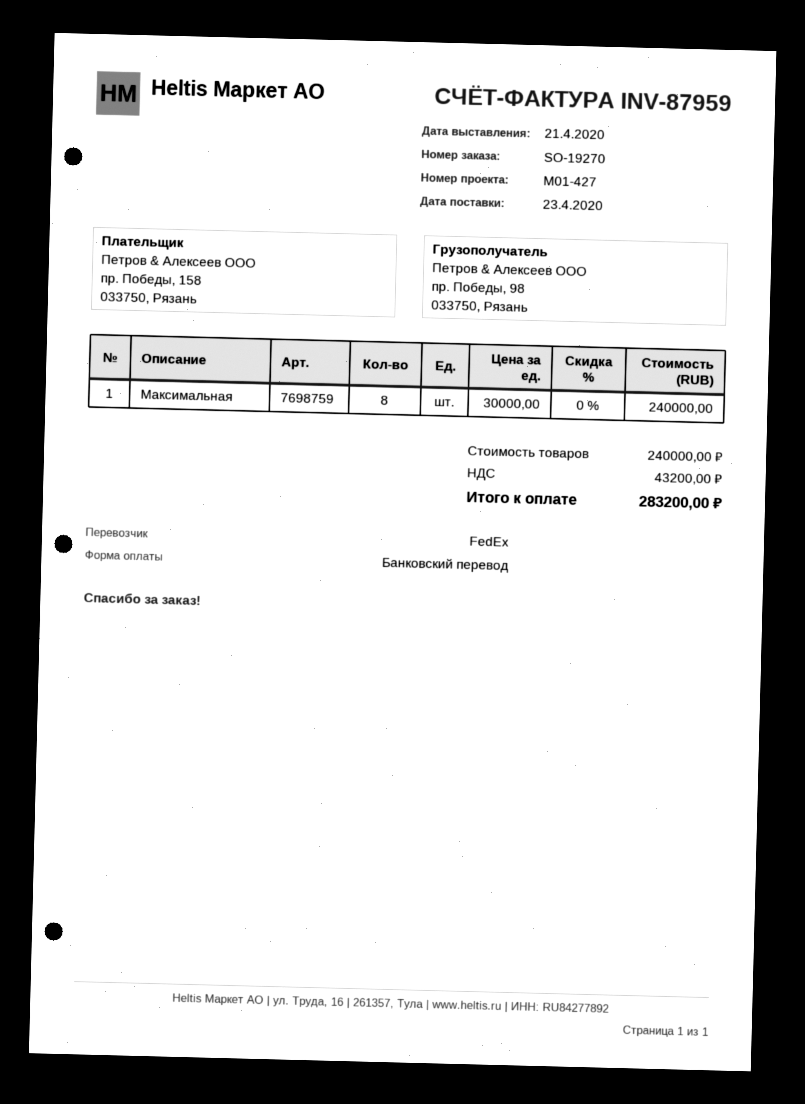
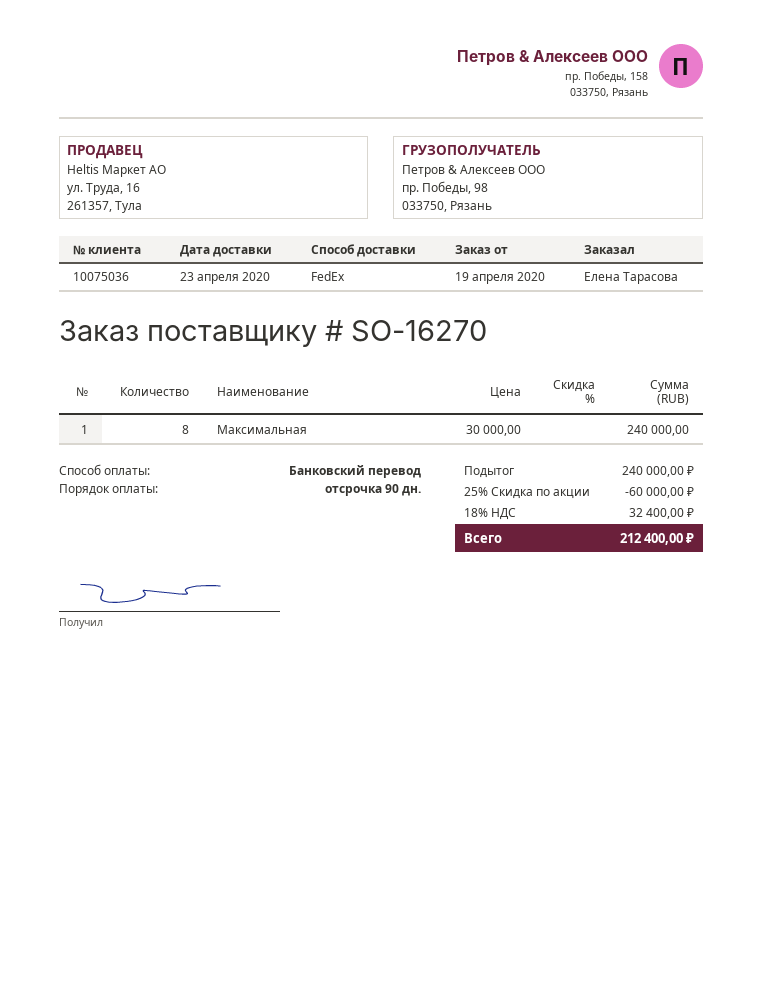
order number: SO-19270 -> SO-16270
discount: none -> 25% = 60000.00
tax: 43200.00 -> 32400.00
total: 283200.00 -> 212400.00

